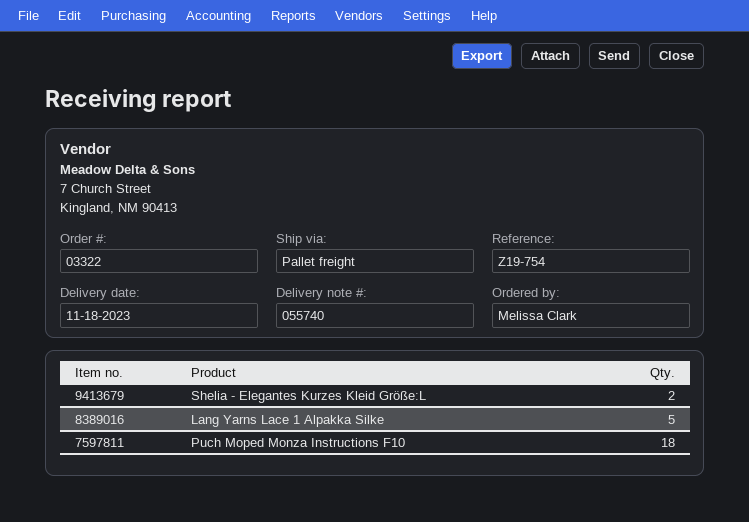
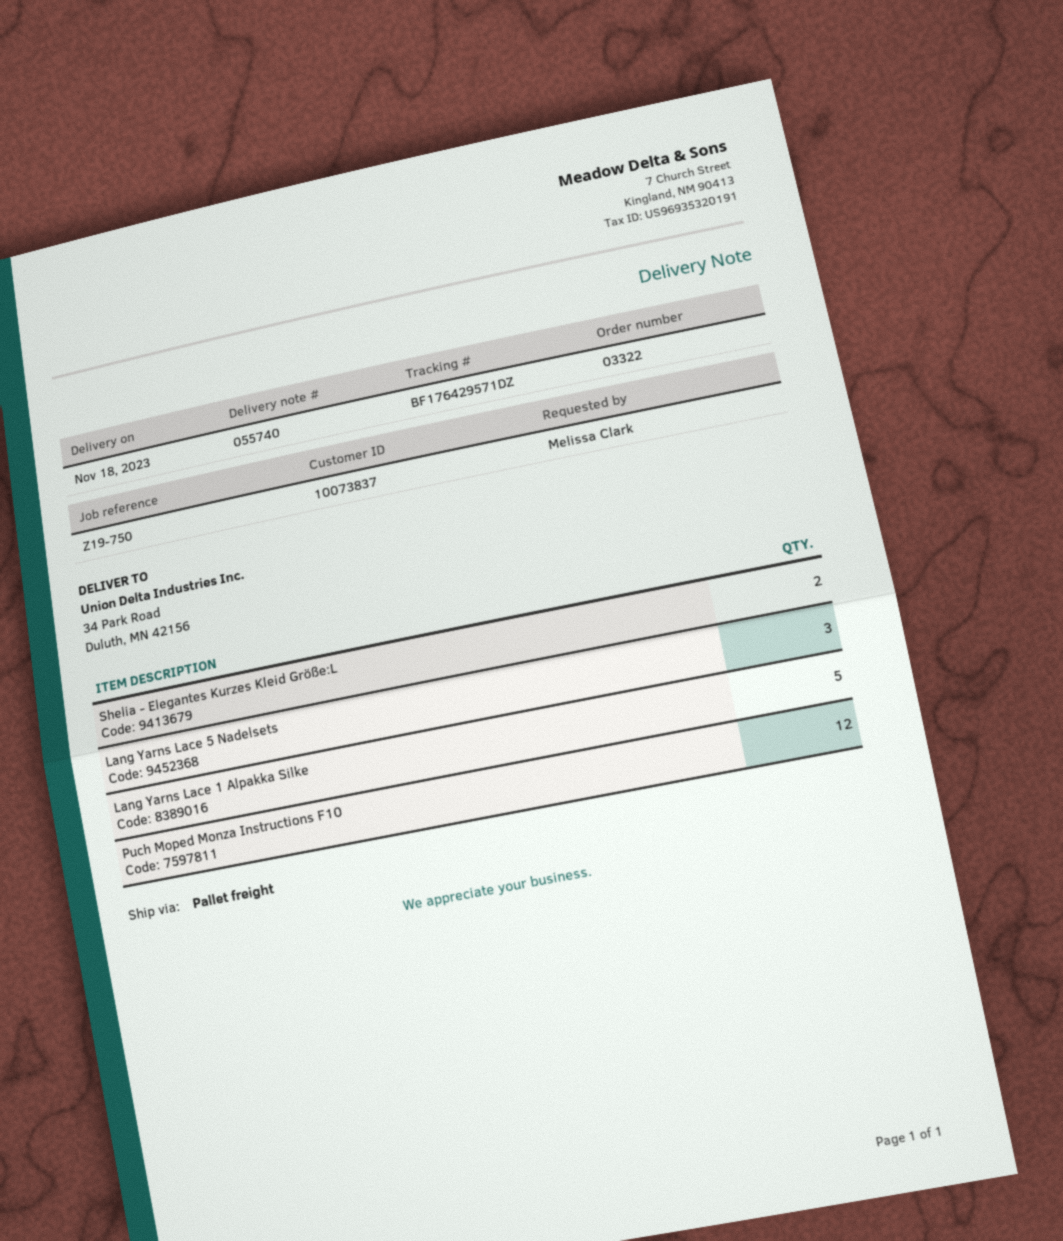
reference: Z19-754 -> Z19-750
Puch Moped Monza Instructions F10: 18 -> 12
Lang Yarns Lace 5 Nadelsets: none -> 3

